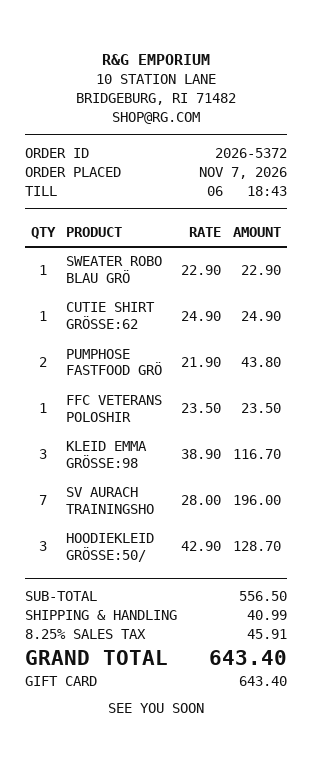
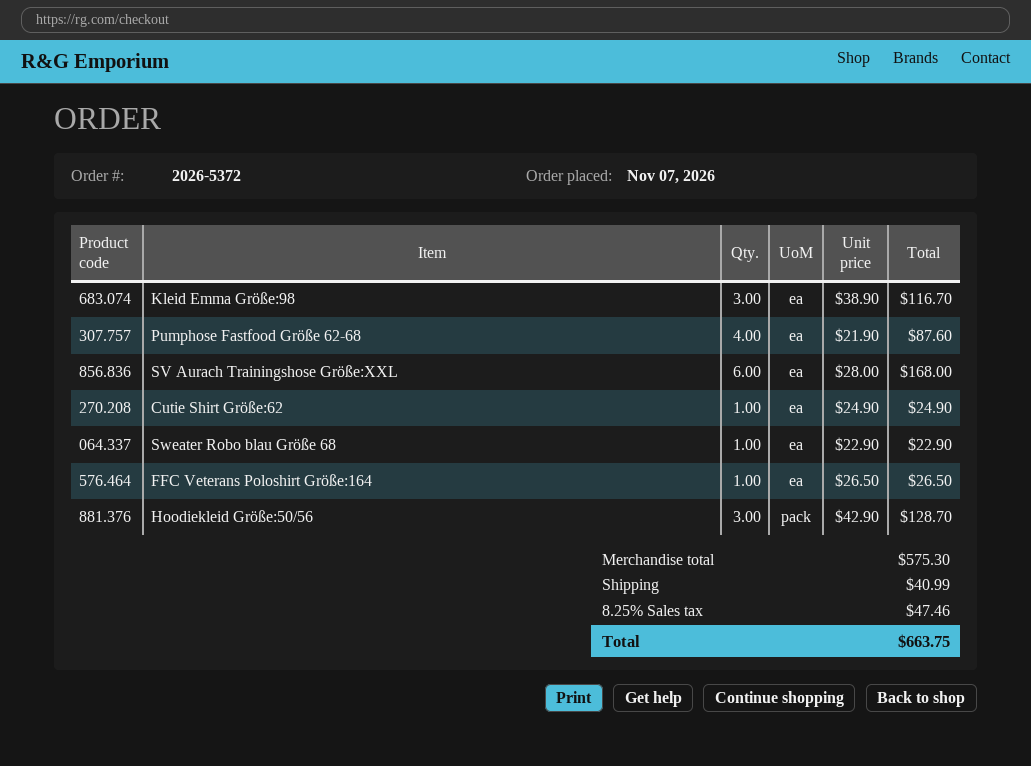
PUMPHOSE FASTFOOD GRÖ: 2 x 21.90 = 43.80 -> 4 x 21.90 = 87.60
FFC VETERANS POLOSHIR: 1 x 23.50 = 23.50 -> 1 x 26.50 = 26.50
SV AURACH TRAININGSHO: 7 x 28.00 = 196.00 -> 6 x 28.00 = 168.00
subtotal: 556.50 -> 575.30
tax: 8.25% = 45.91 -> 8.25% = 47.46
total: 643.40 -> 663.75

